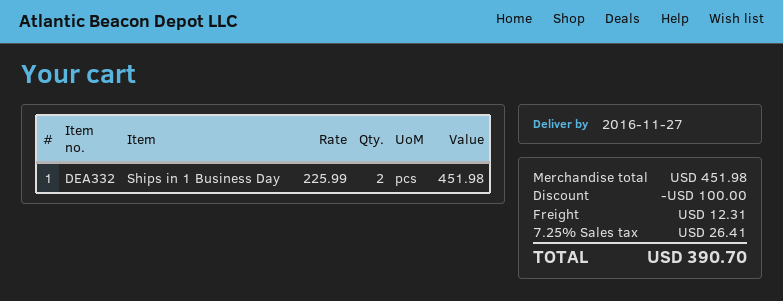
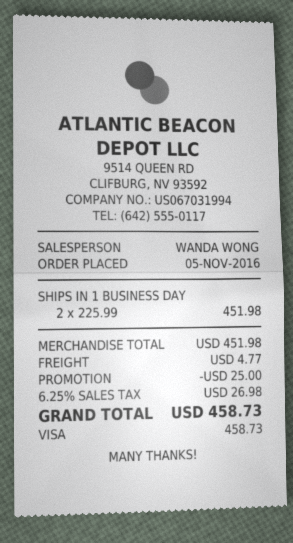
discount: 100.00 -> 25.00
shipping: 12.31 -> 4.77
tax: 7.25% = 26.41 -> 6.25% = 26.98
total: 390.70 -> 458.73

